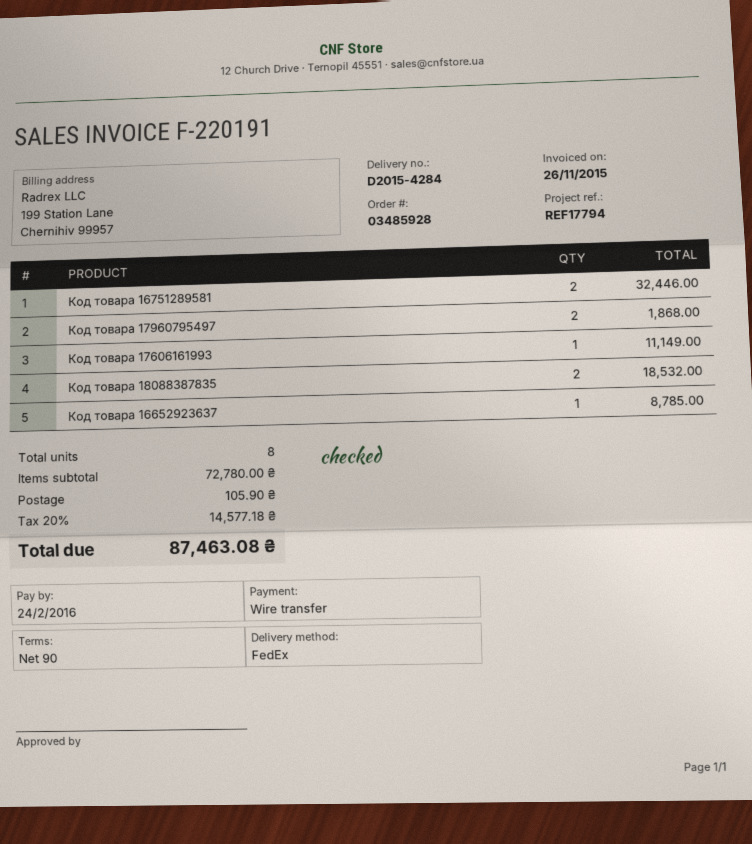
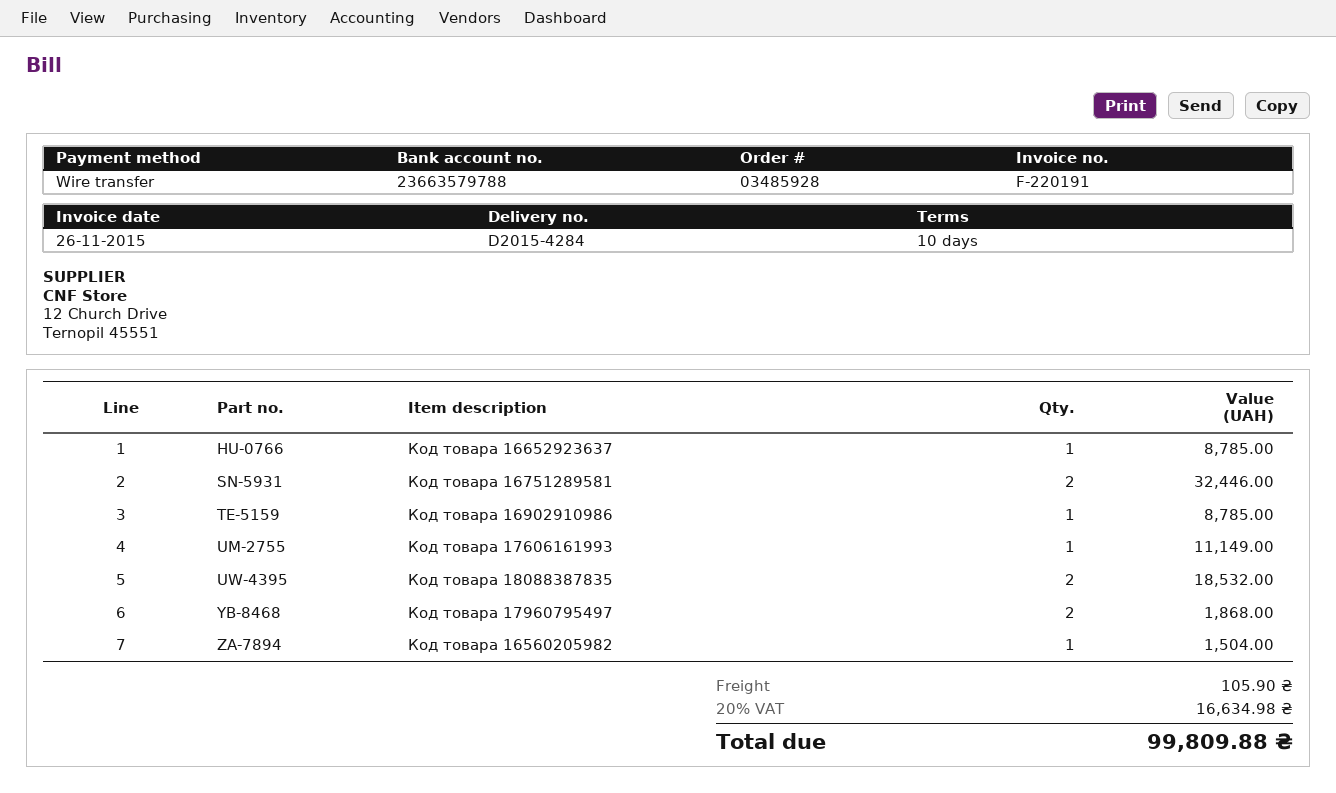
payment terms: 90 days -> 10 days
Код товара 16902910986: none -> 1 for 8785.00
Код товара 16560205982: none -> 1 for 1504.00
tax: 20% = 14577.18 -> 20% = 16634.98
total: 87463.08 -> 99809.88

